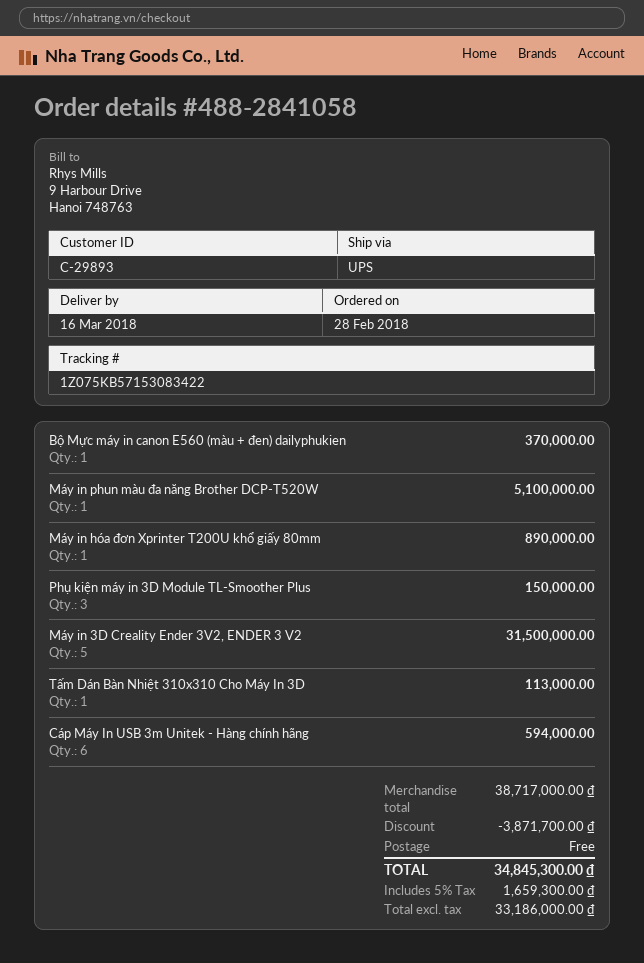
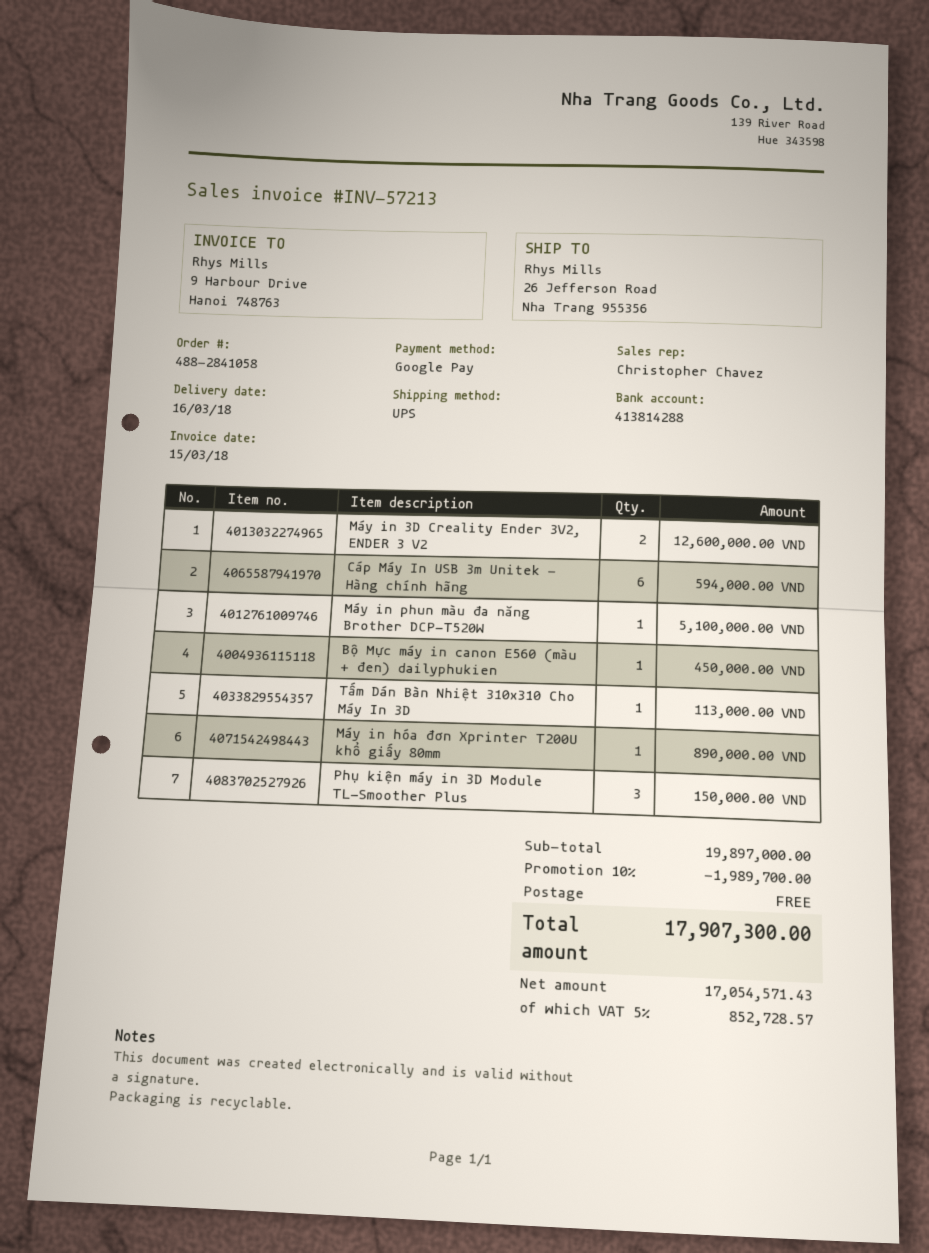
Bộ Mực máy in canon E560 (màu + đen) dailyphukien: 1 for 370000.00 -> 1 for 450000.00
Máy in 3D Creality Ender 3V2, ENDER 3 V2: 5 for 31500000.00 -> 2 for 12600000.00
subtotal: 38717000.00 -> 19897000.00
discount: 3871700.00 -> 1989700.00
net: 33186000.00 -> 17054571.43
tax: 5% = 1659300.00 -> 5% = 852728.57
total: 34845300.00 -> 17907300.00

